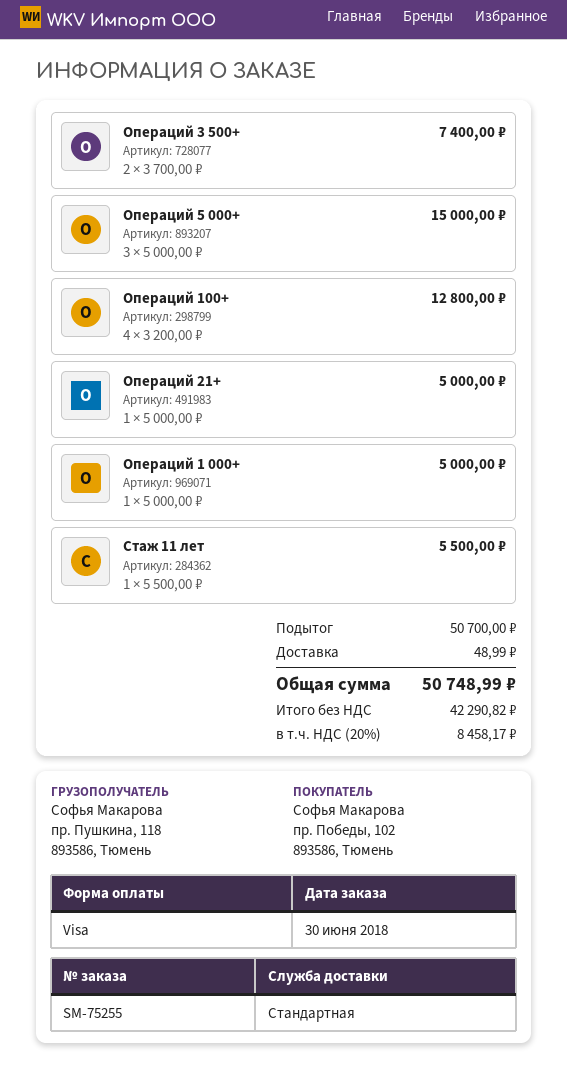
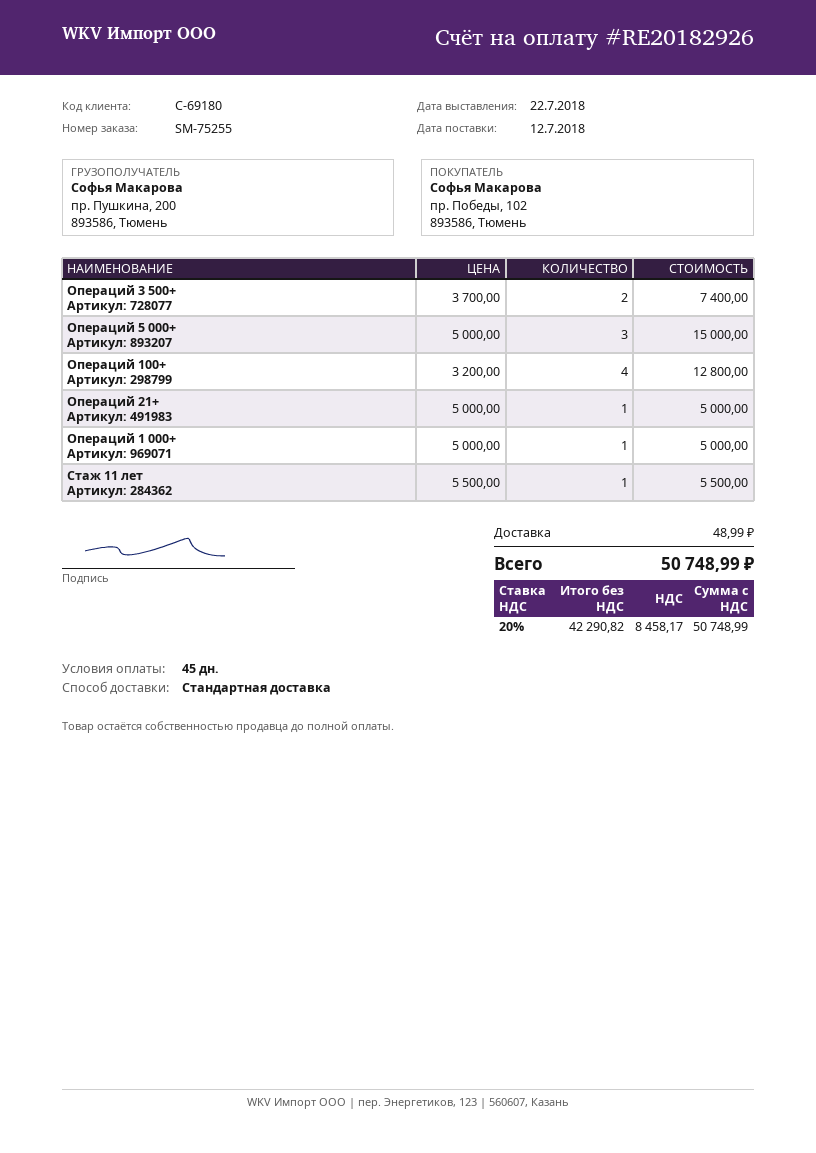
ship to: пр. Пушкина, 118, 893586, Тюмень -> пр. Пушкина, 200, 893586, Тюмень

